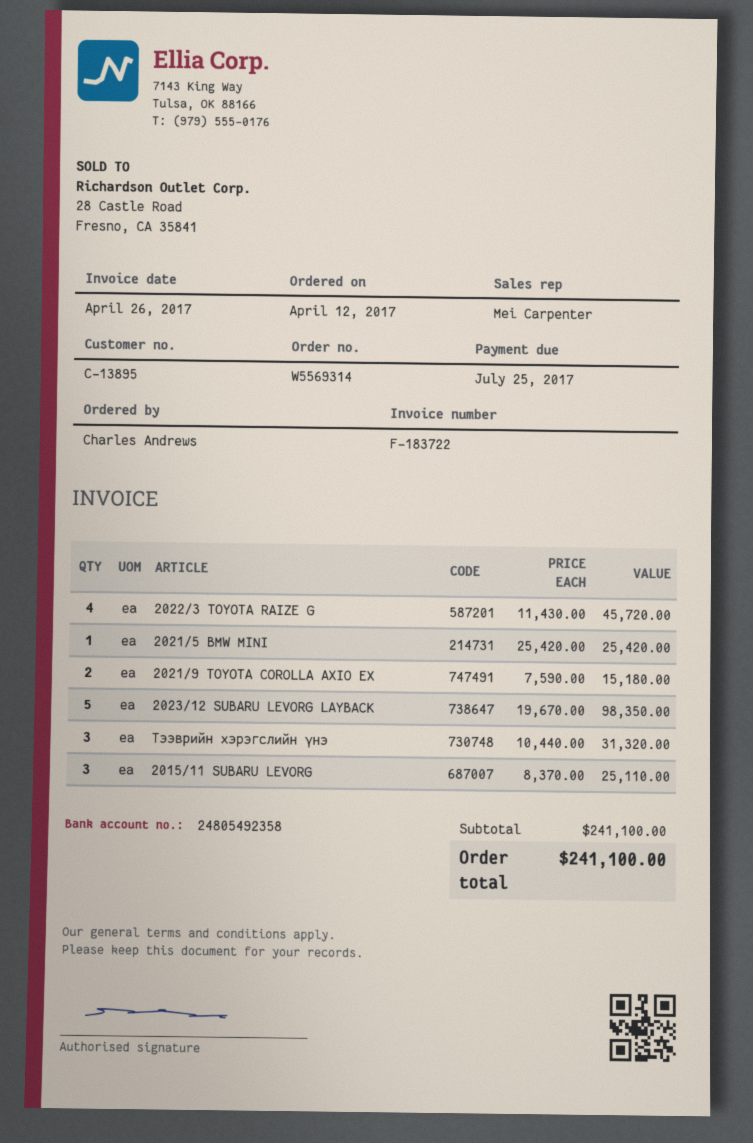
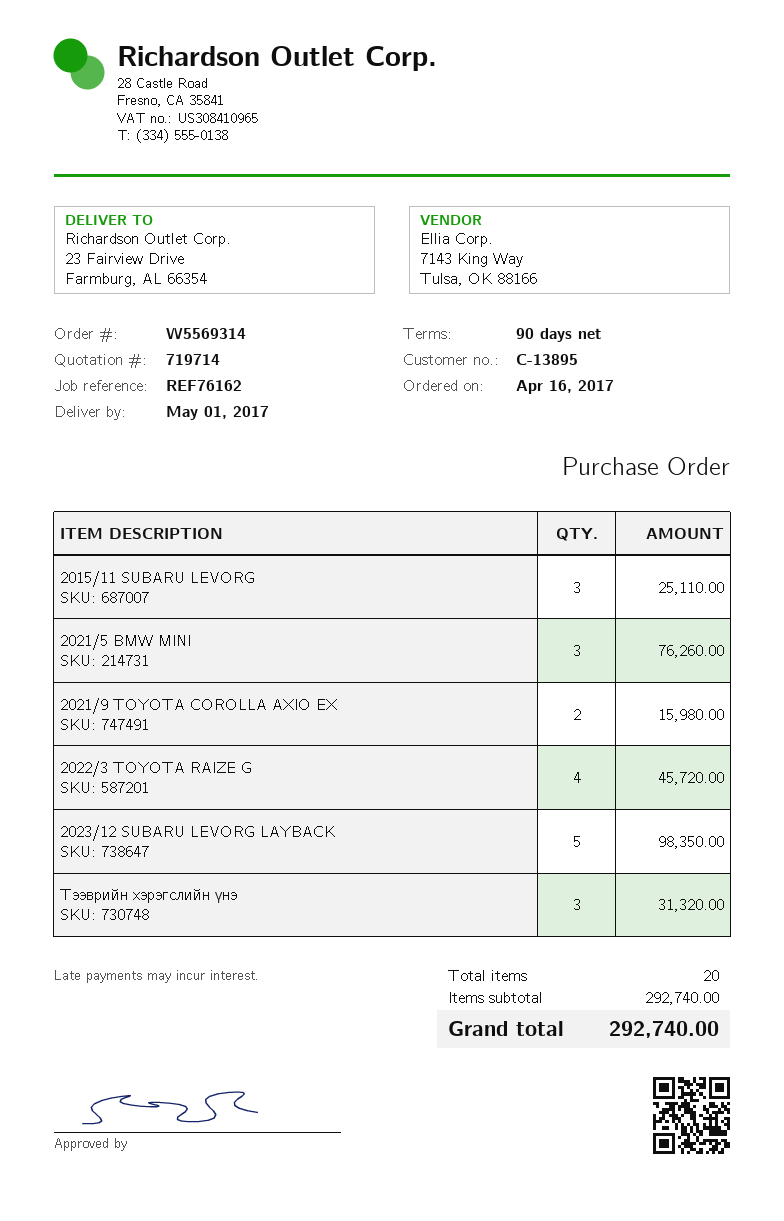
order date: 2017-04-12 -> 2017-04-16
2021/5 BMW MINI: 1 for 25420.00 -> 3 for 76260.00
2021/9 TOYOTA COROLLA AXIO EX: 2 for 15180.00 -> 2 for 15980.00
subtotal: 241100.00 -> 292740.00
total: 241100.00 -> 292740.00

